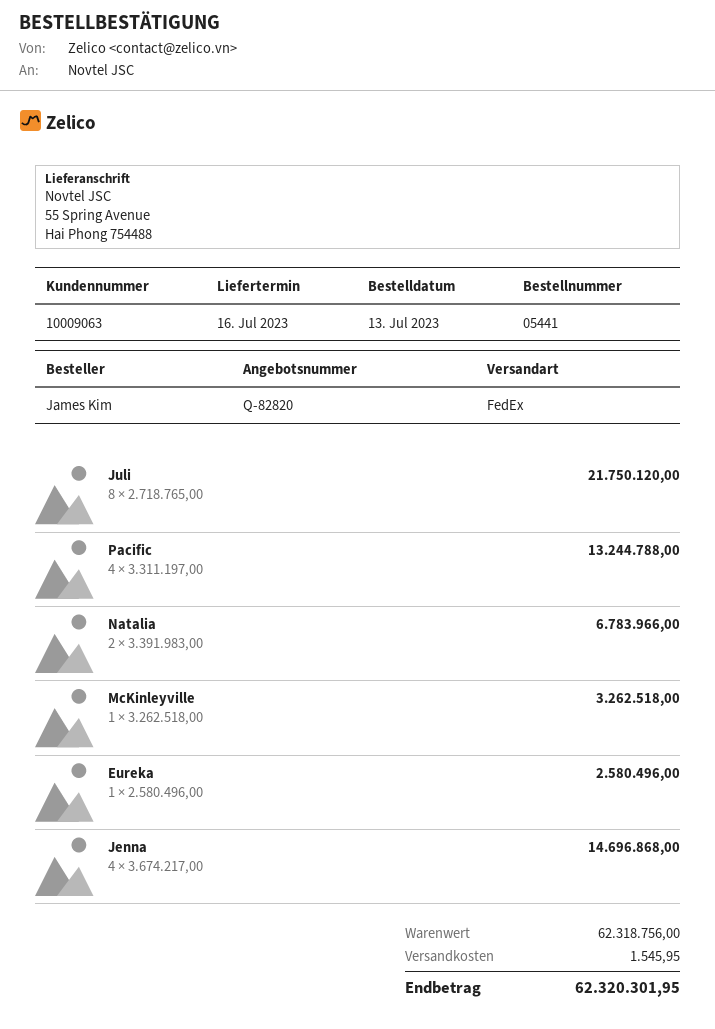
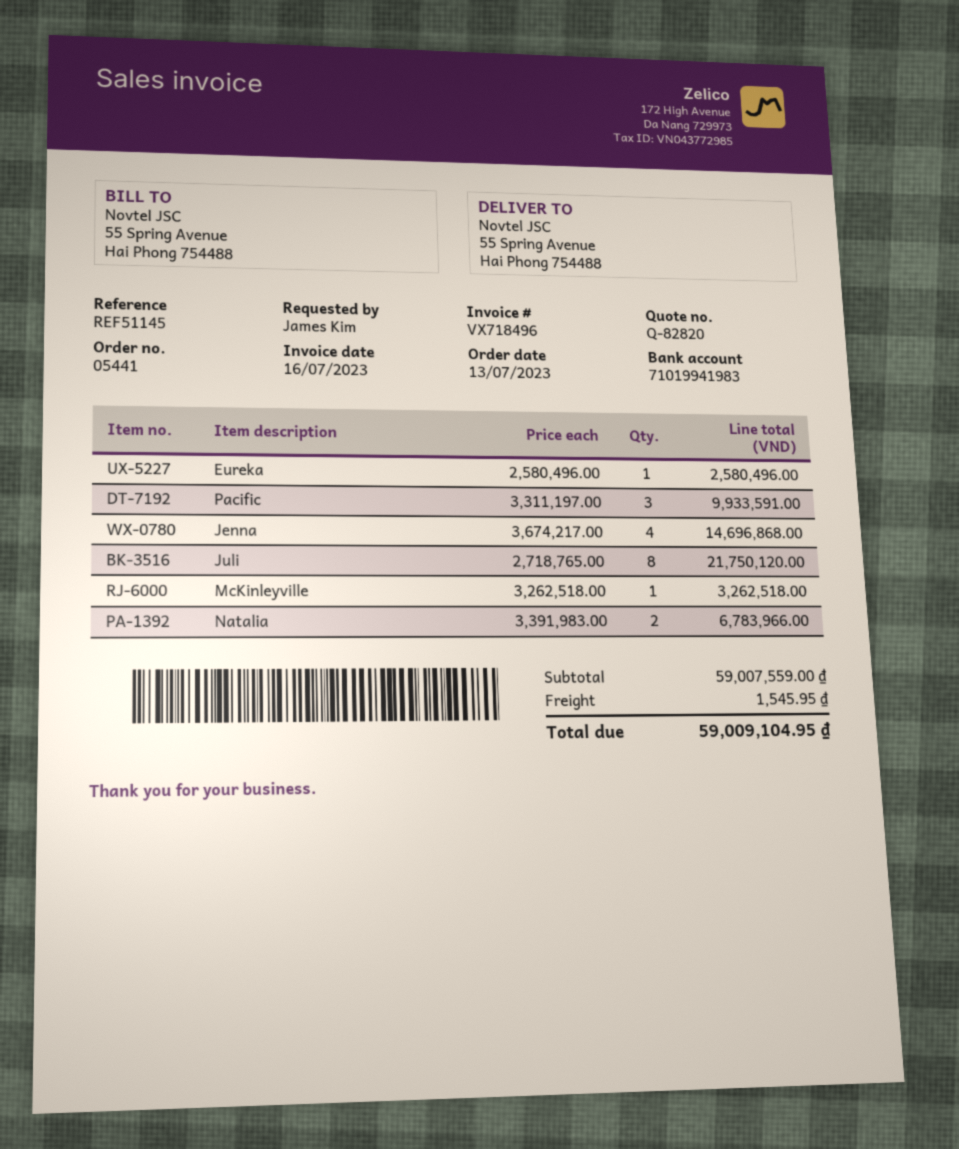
Pacific: 4 x 3311197.00 = 13244788.00 -> 3 x 3311197.00 = 9933591.00
subtotal: 62318756.00 -> 59007559.00
total: 62320301.95 -> 59009104.95

